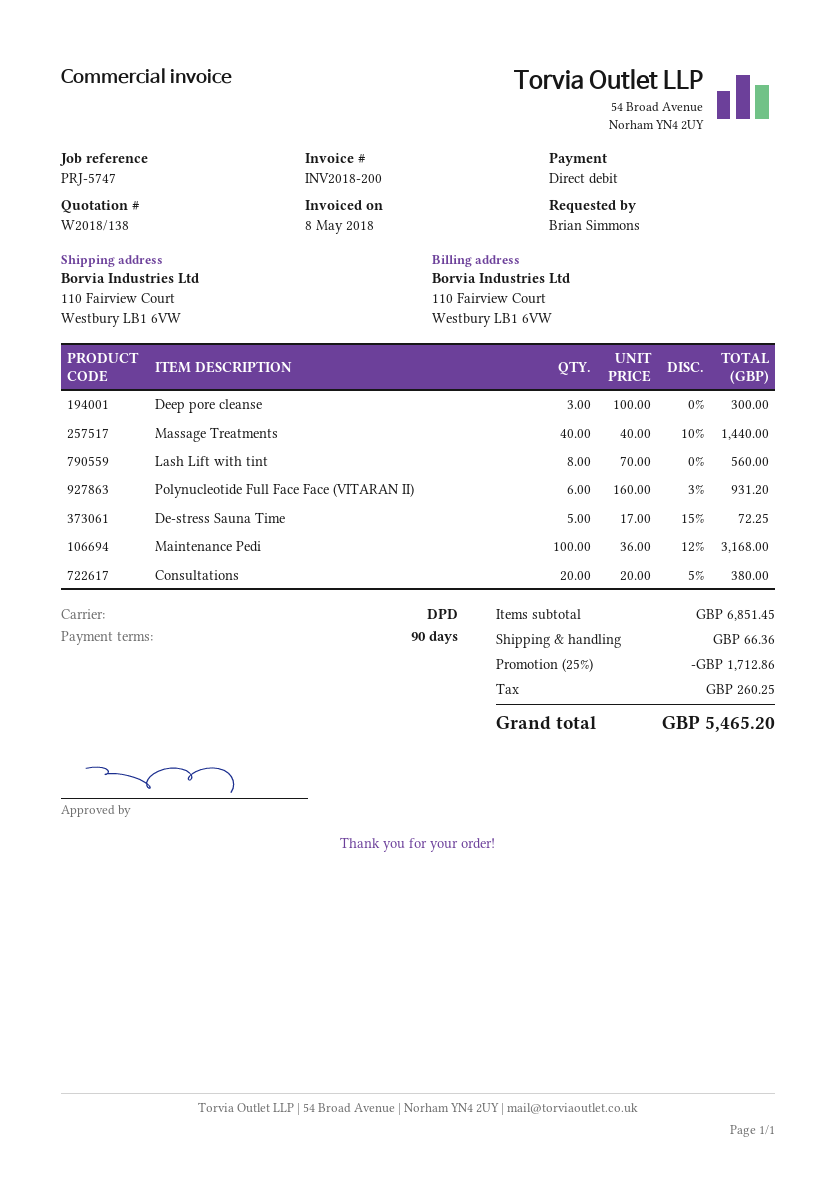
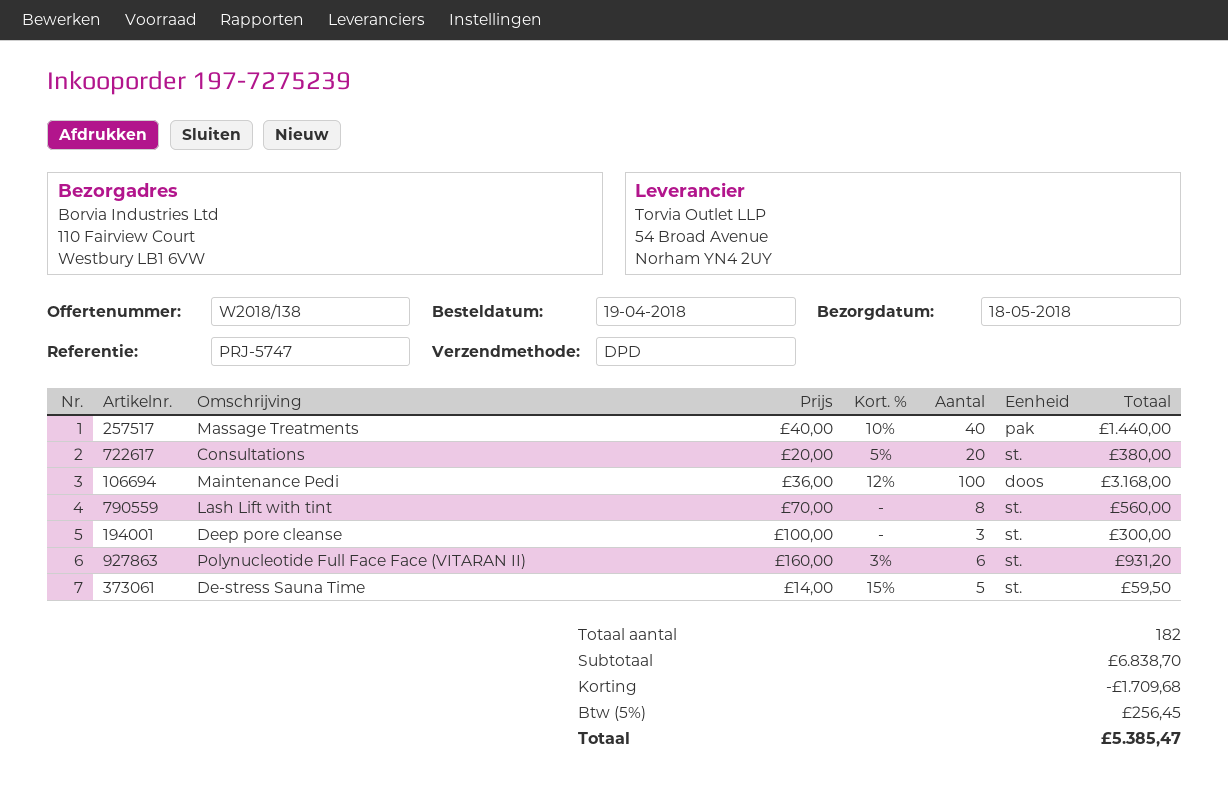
De-stress Sauna Time: 5 x 17.00 - 15% = 72.25 -> 5 x 14.00 - 15% = 59.50
subtotal: 6851.45 -> 6838.70
discount: 1712.86 -> 1709.68
shipping: 66.36 -> none
tax: 260.25 -> 256.45
total: 5465.20 -> 5385.47

